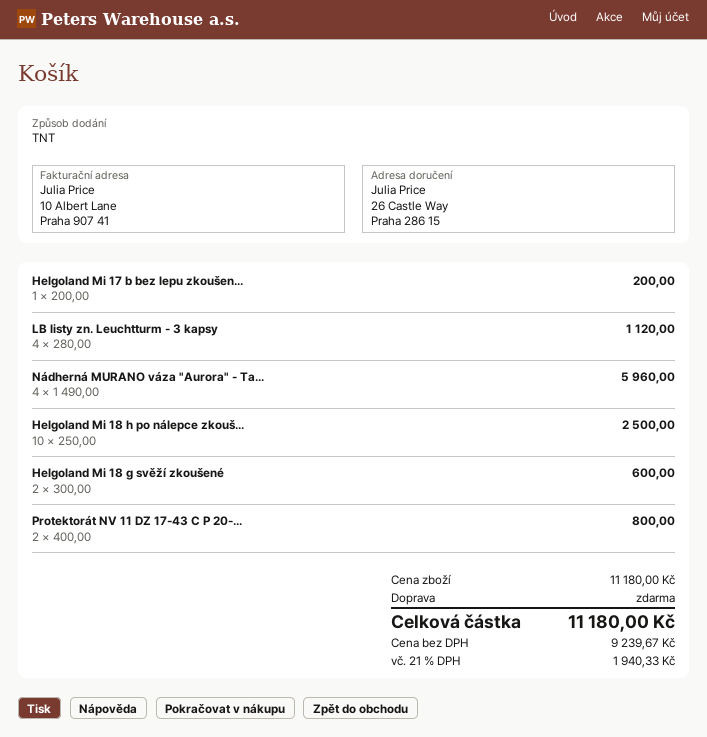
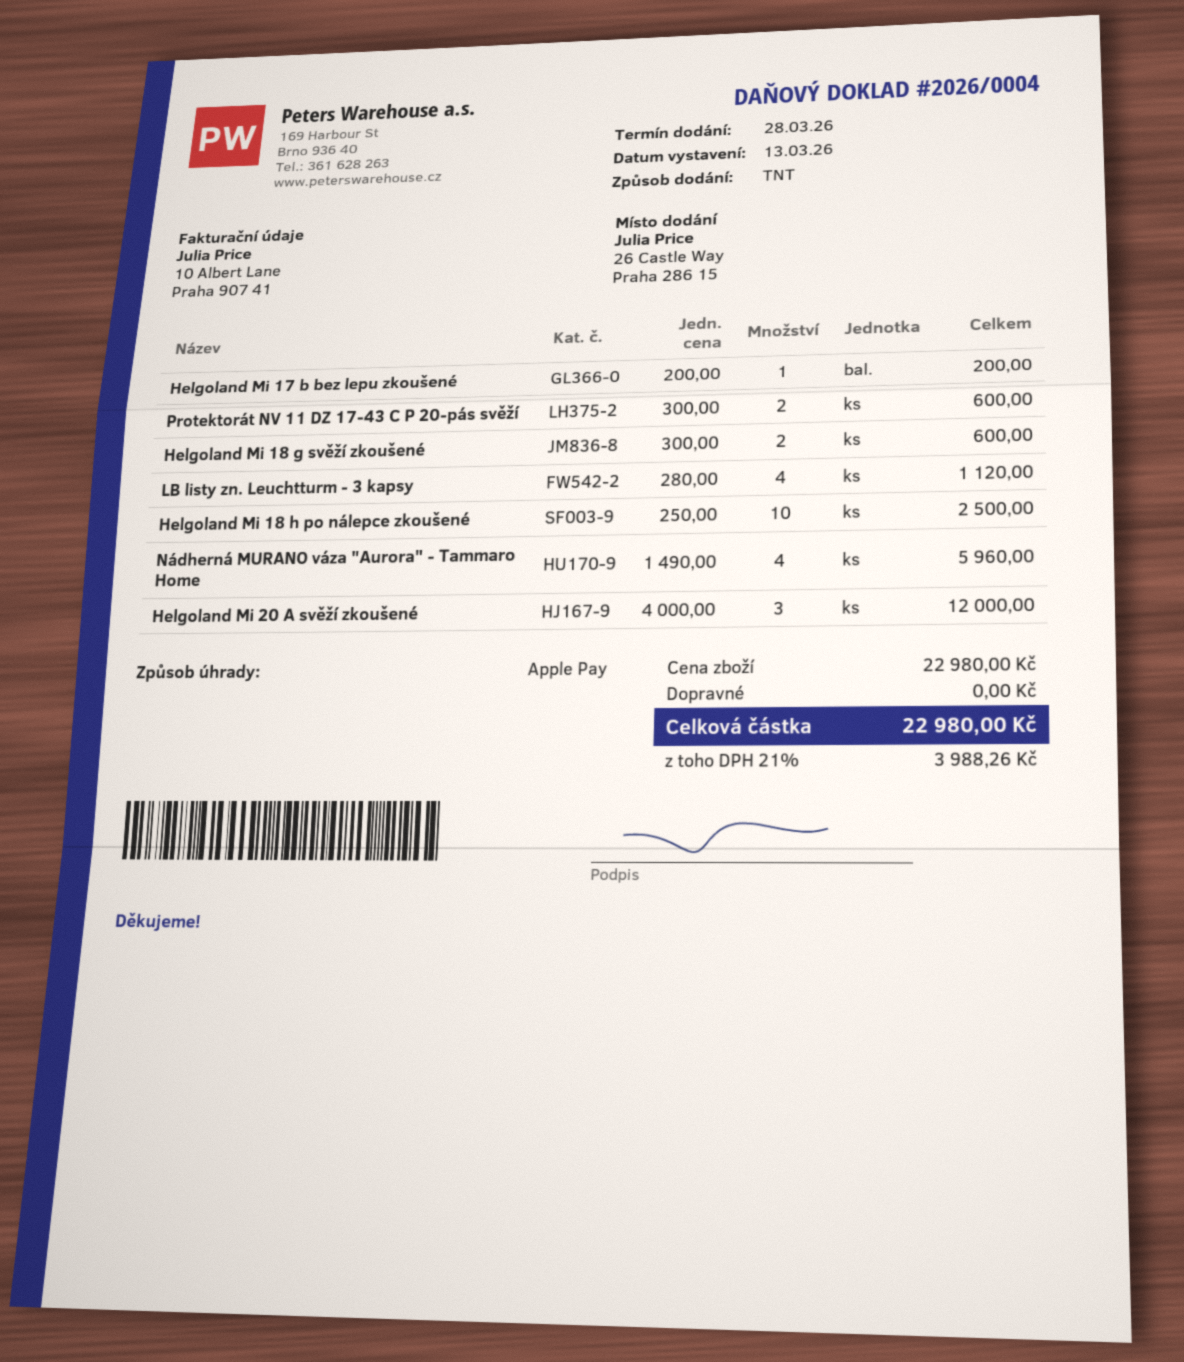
Protektorát NV 11 DZ 17-43 C P 20-...: 2 x 400.00 = 800.00 -> 2 x 300.00 = 600.00
Helgoland Mi 20 A svěží zkoušené: none -> 3 x 4000.00 = 12000.00
subtotal: 11180.00 -> 22980.00
tax: 21% = 1940.33 -> 21% = 3988.26
total: 11180.00 -> 22980.00

